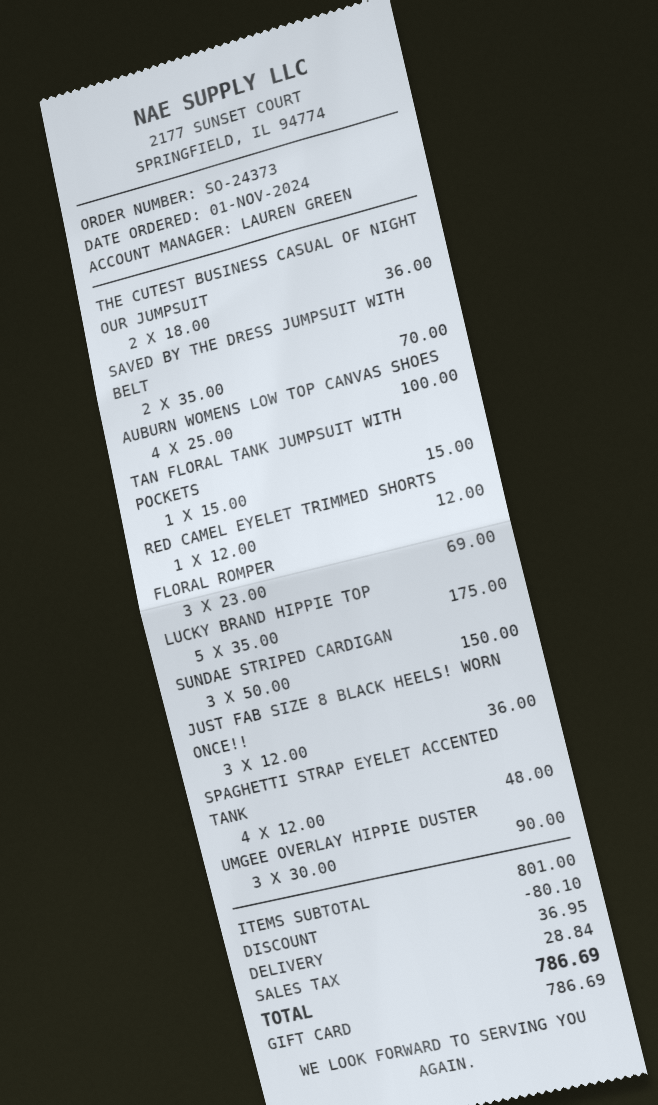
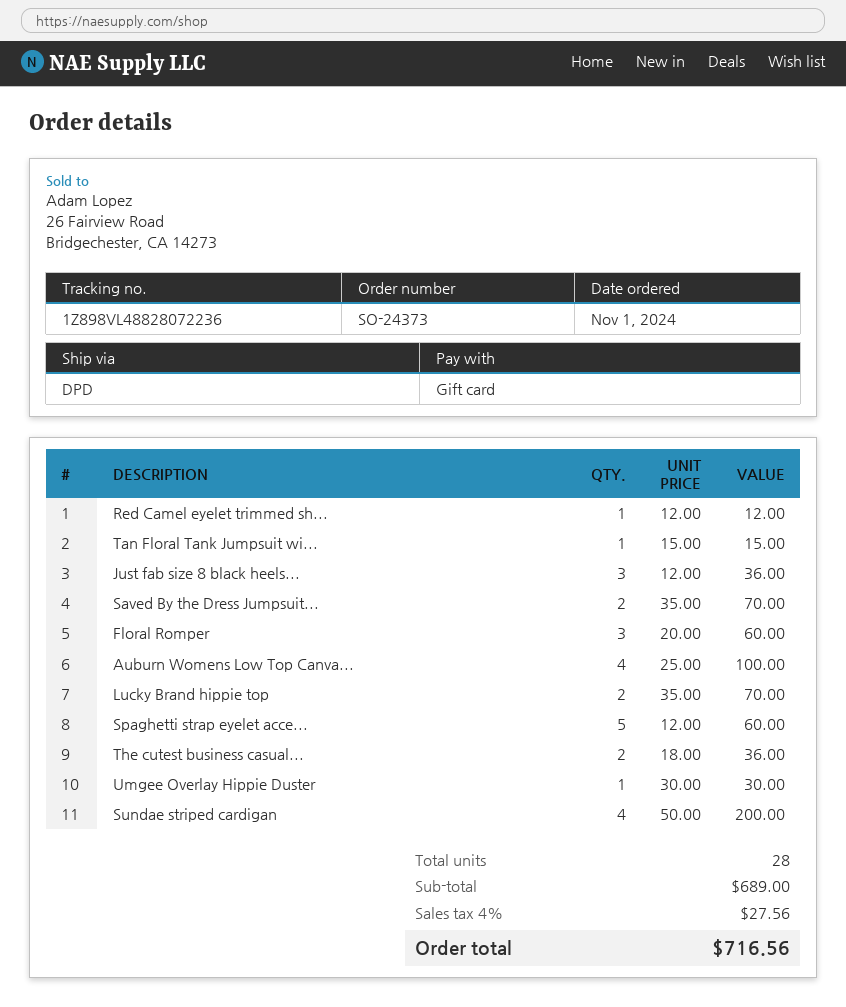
FLORAL ROMPER: 3 x 23.00 = 69.00 -> 3 x 20.00 = 60.00
LUCKY BRAND HIPPIE TOP: 5 x 35.00 = 175.00 -> 2 x 35.00 = 70.00
SUNDAE STRIPED CARDIGAN: 3 x 50.00 = 150.00 -> 4 x 50.00 = 200.00
SPAGHETTI STRAP EYELET ACCENTED TANK: 4 x 12.00 = 48.00 -> 5 x 12.00 = 60.00
UMGEE OVERLAY HIPPIE DUSTER: 3 x 30.00 = 90.00 -> 1 x 30.00 = 30.00
subtotal: 801.00 -> 689.00
discount: 80.10 -> none
shipping: 36.95 -> none
tax: 28.84 -> 27.56
total: 786.69 -> 716.56

